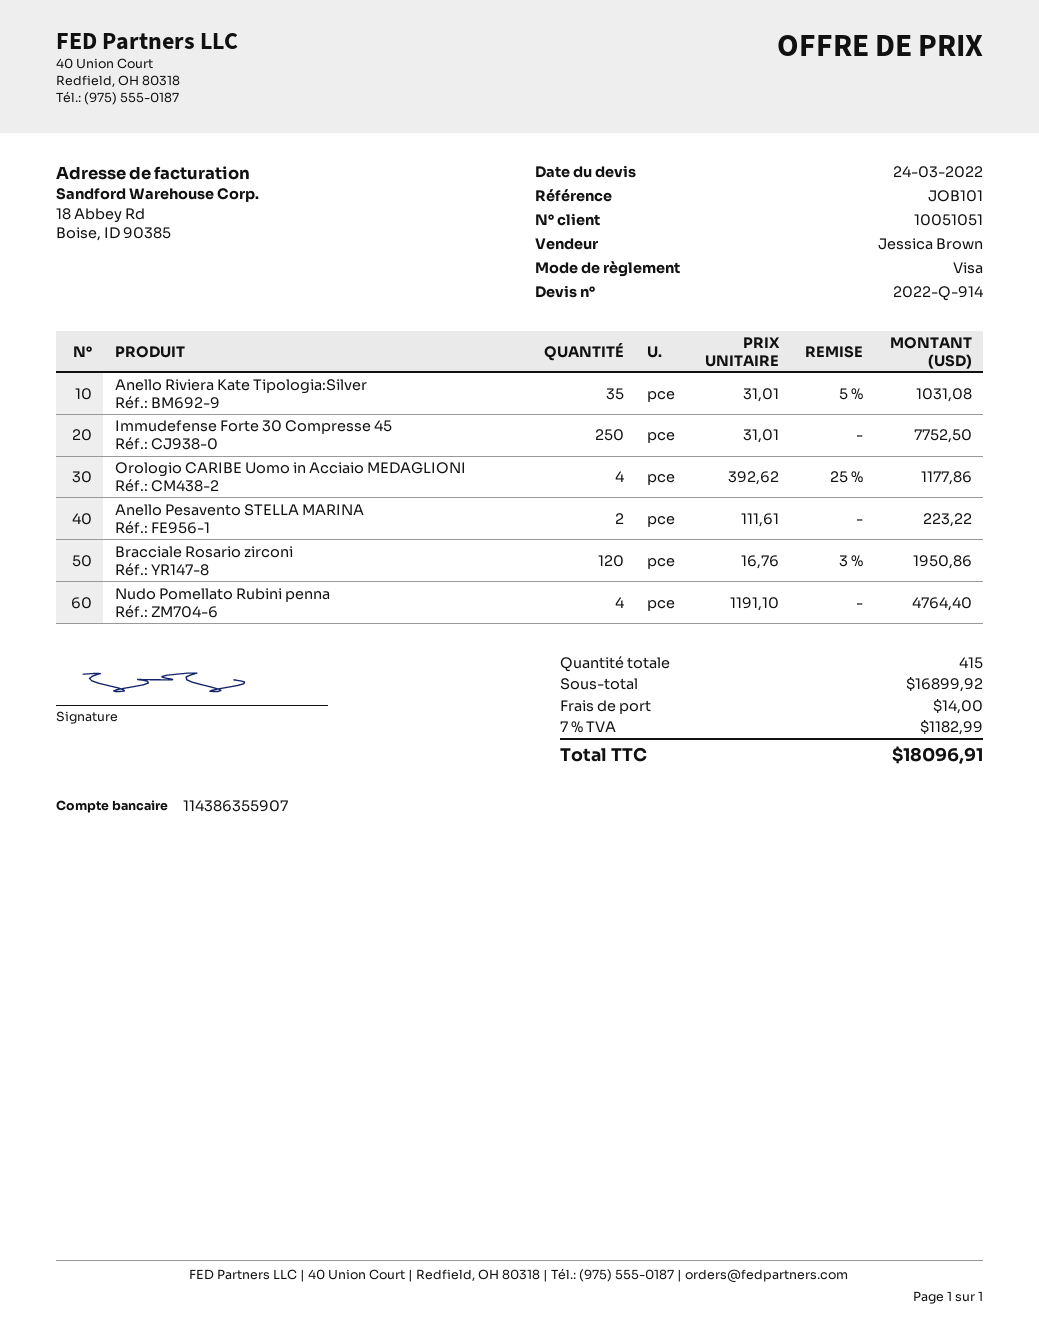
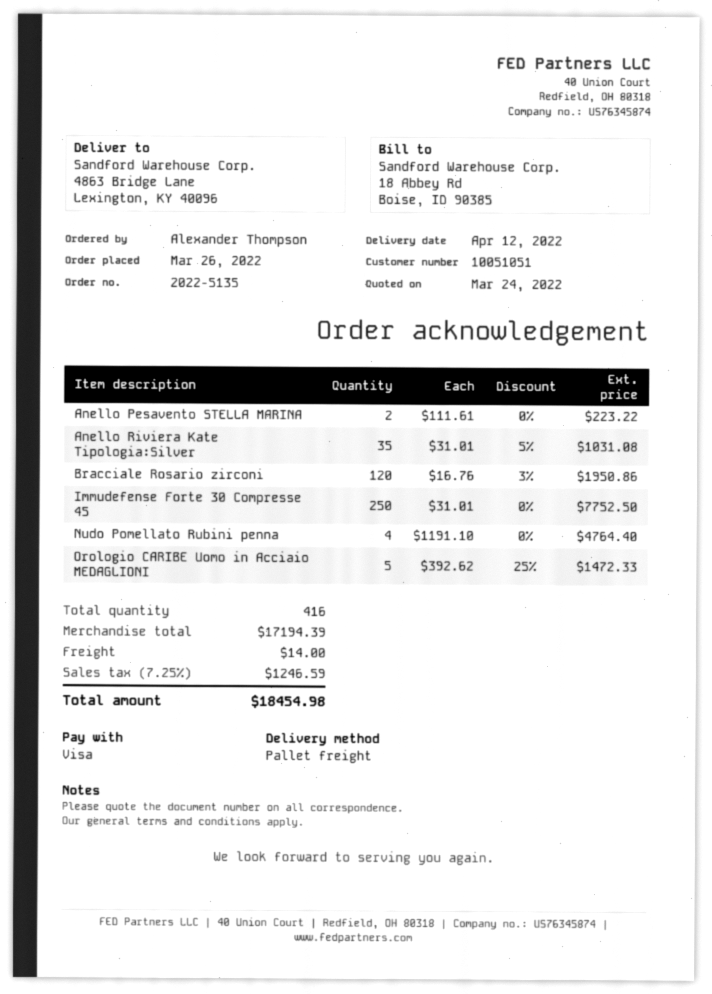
Orologio CARIBE Uomo in Acciaio MEDAGLIONI: 4 x 392.62 - 25% = 1177.86 -> 5 x 392.62 - 25% = 1472.33
total quantity: 415 -> 416
subtotal: 16899.92 -> 17194.39
tax: 7% = 1182.99 -> 7.25% = 1246.59
total: 18096.91 -> 18454.98

